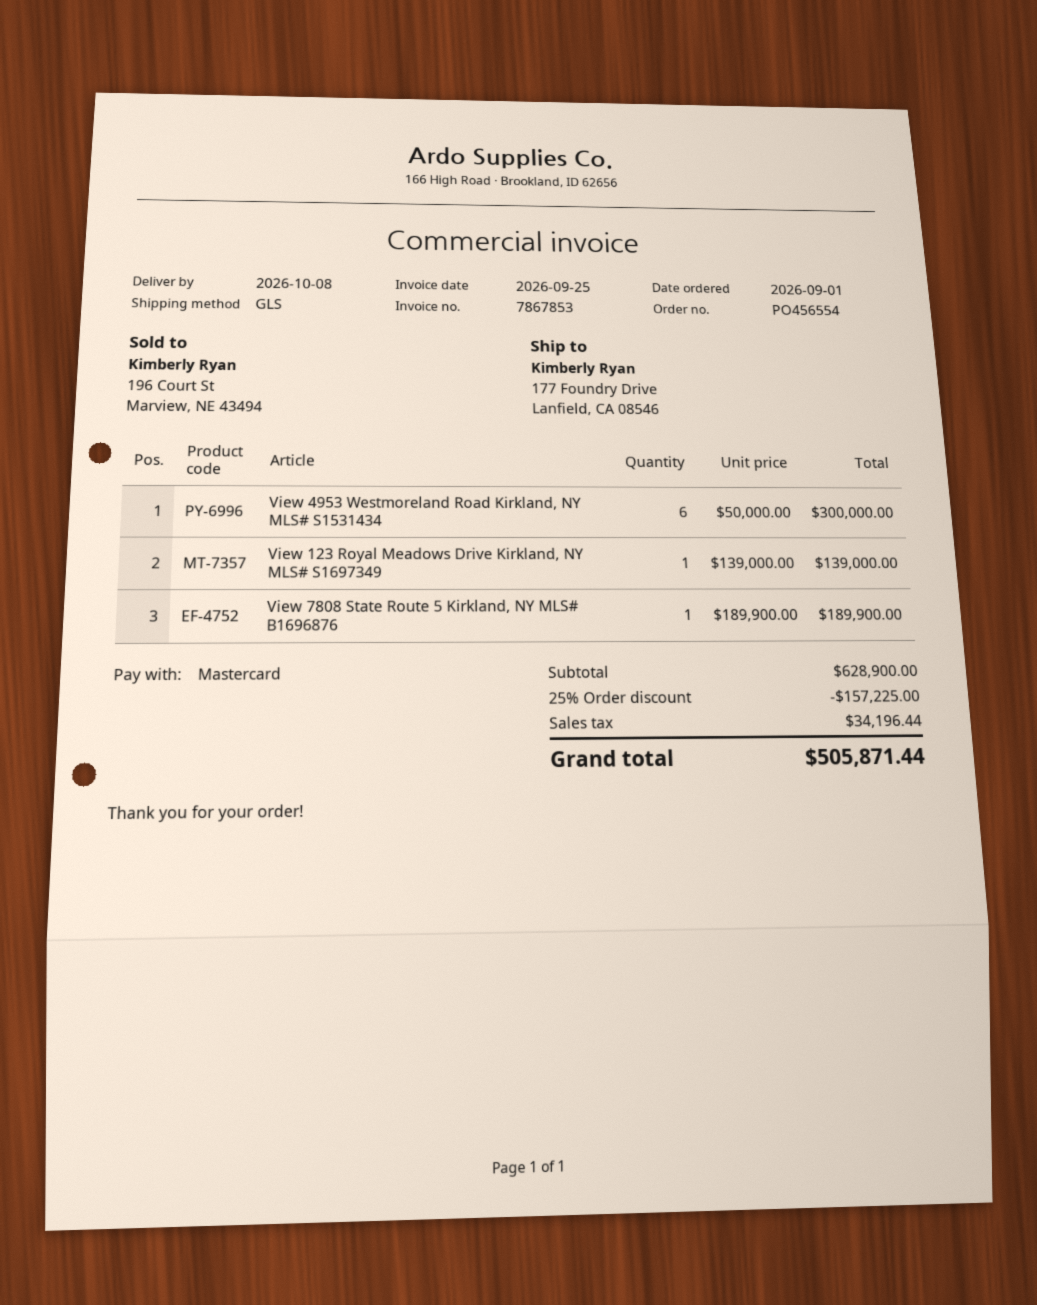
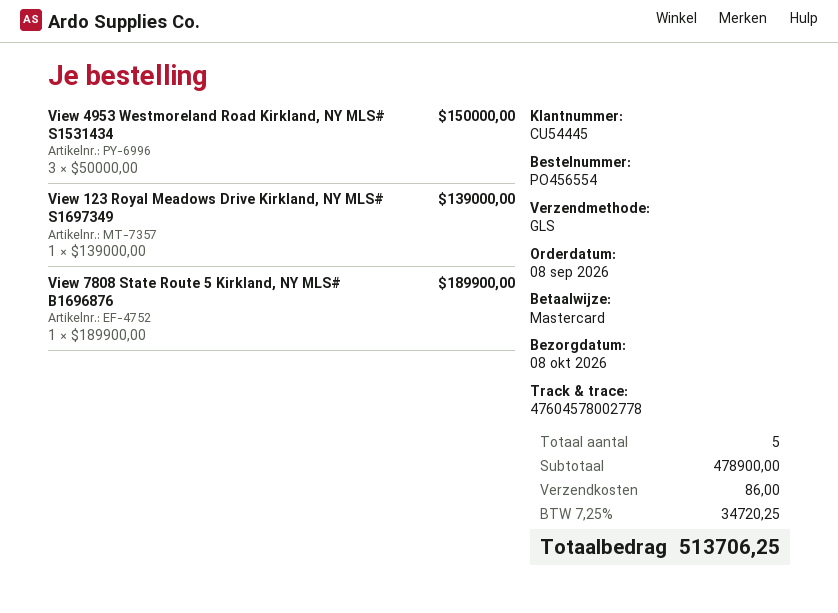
order date: 2026-09-01 -> 2026-09-08
View 4953 Westmoreland Road Kirkland, NY MLS# S1531434: 6 x 50000.00 = 300000.00 -> 3 x 50000.00 = 150000.00
subtotal: 628900.00 -> 478900.00
discount: 25% = 157225.00 -> none
shipping: none -> 86.00
tax: 34196.44 -> 34720.25
total: 505871.44 -> 513706.25

